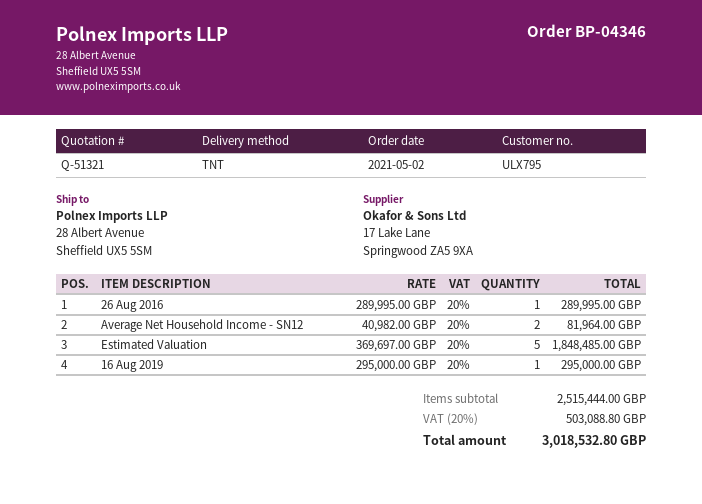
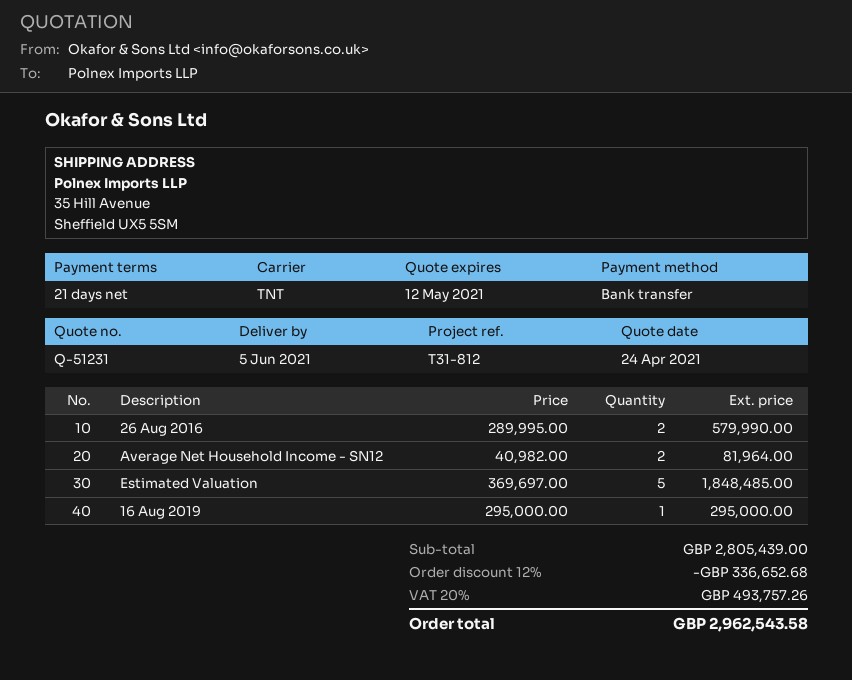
quote number: Q-51321 -> Q-51231
ship to: 28 Albert Avenue, Sheffield UX5 5SM -> 35 Hill Avenue, Sheffield UX5 5SM
26 Aug 2016: 1 x 289995.00 = 289995.00 -> 2 x 289995.00 = 579990.00
subtotal: 2515444.00 -> 2805439.00
discount: none -> 12% = 336652.68
tax: 20% = 503088.80 -> 20% = 493757.26
total: 3018532.80 -> 2962543.58

